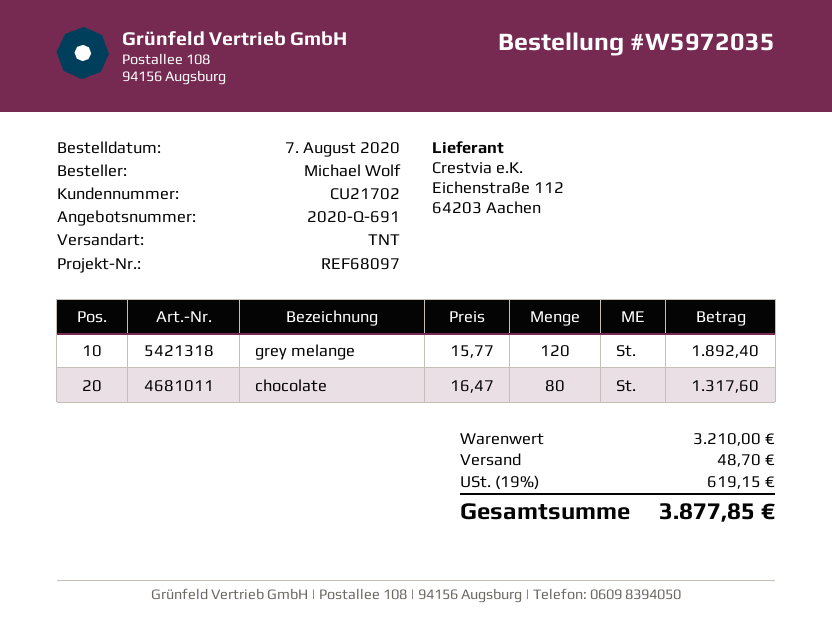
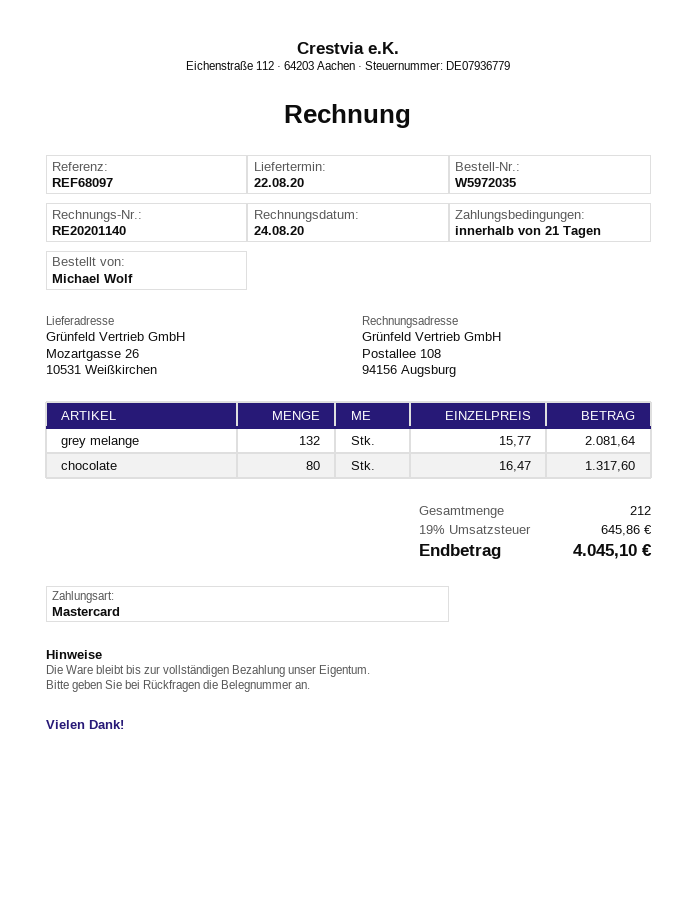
grey melange: 120 x 15.77 = 1892.40 -> 132 x 15.77 = 2081.64
shipping: 48.70 -> none
tax: 19% = 619.15 -> 19% = 645.86
total: 3877.85 -> 4045.10

